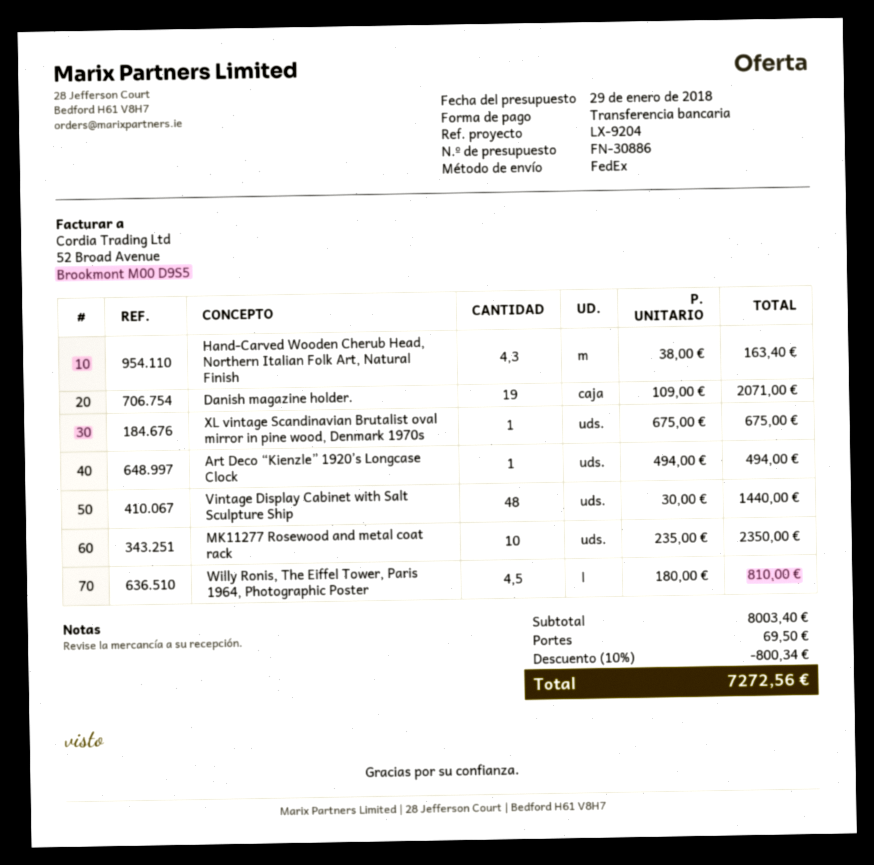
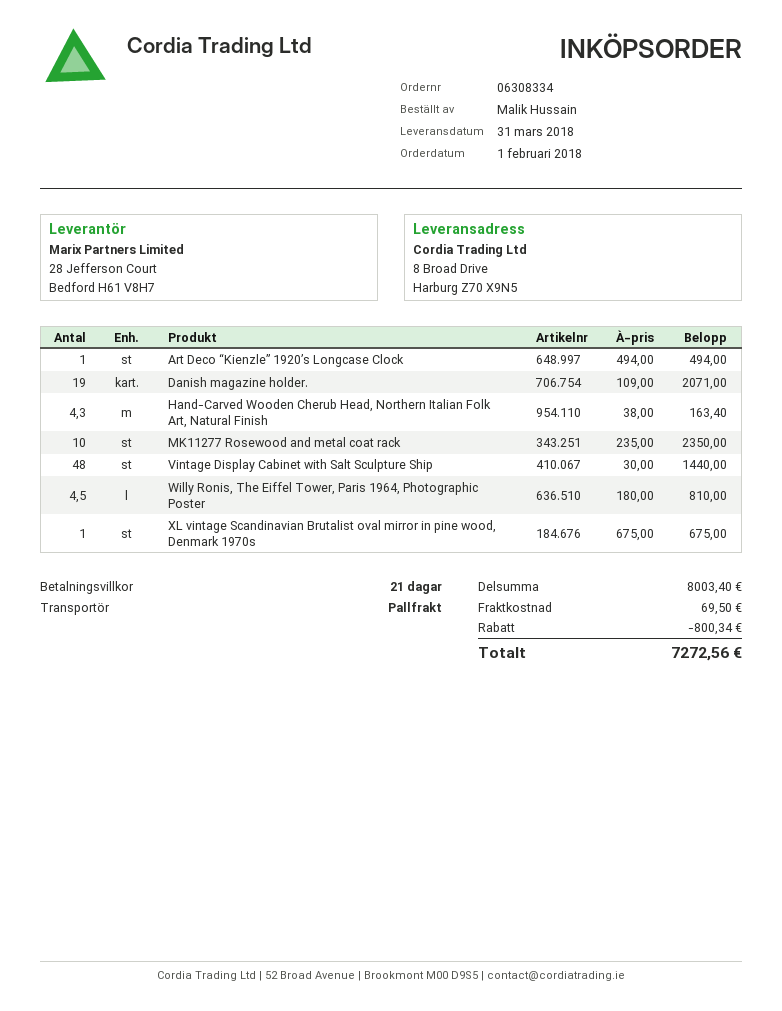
shipping method: FedEx -> pallet freight

